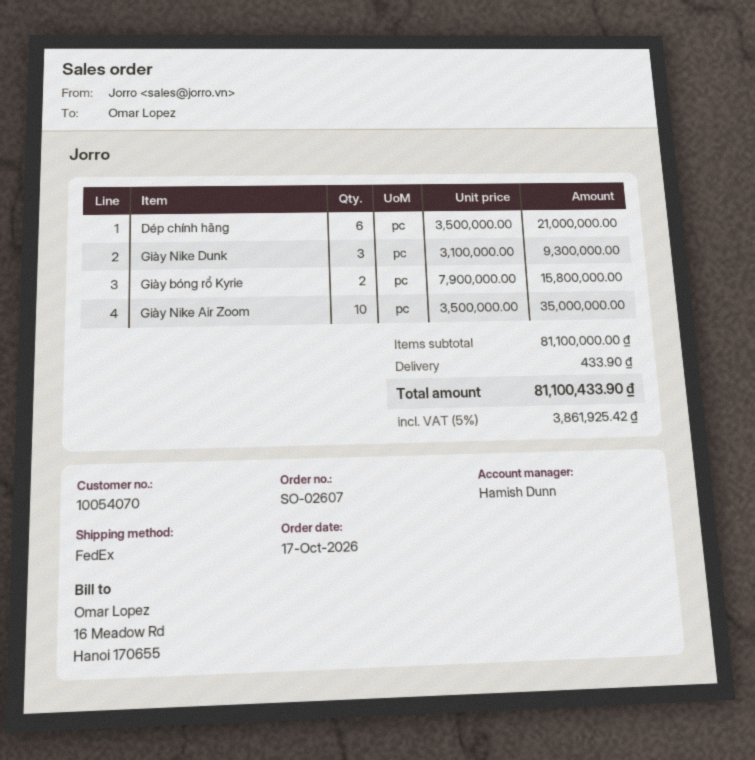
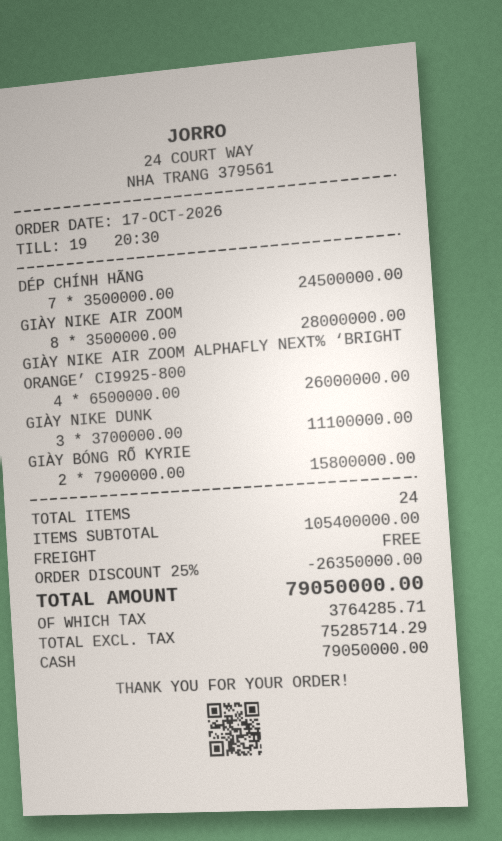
Dép chính hãng: 6 x 3500000.00 = 21000000.00 -> 7 x 3500000.00 = 24500000.00
Giày Nike Dunk: 3 x 3100000.00 = 9300000.00 -> 3 x 3700000.00 = 11100000.00
Giày Nike Air Zoom: 10 x 3500000.00 = 35000000.00 -> 8 x 3500000.00 = 28000000.00
GIÀY NIKE AIR ZOOM ALPHAFLY NEXT% ‘BRIGHT ORANGE’ CI9925-800: none -> 4 x 6500000.00 = 26000000.00
subtotal: 81100000.00 -> 105400000.00
discount: none -> 25% = 26350000.00
shipping: 433.90 -> 0.00
tax: 3861925.42 -> 3764285.71
total: 81100433.90 -> 79050000.00

